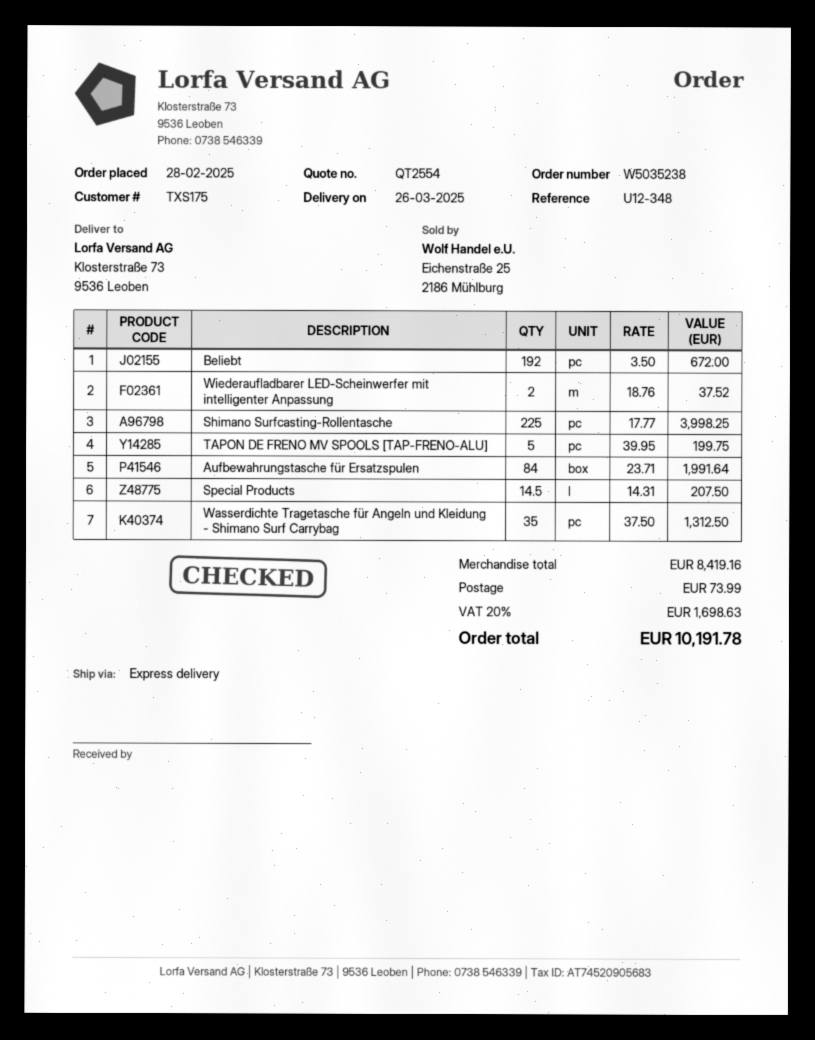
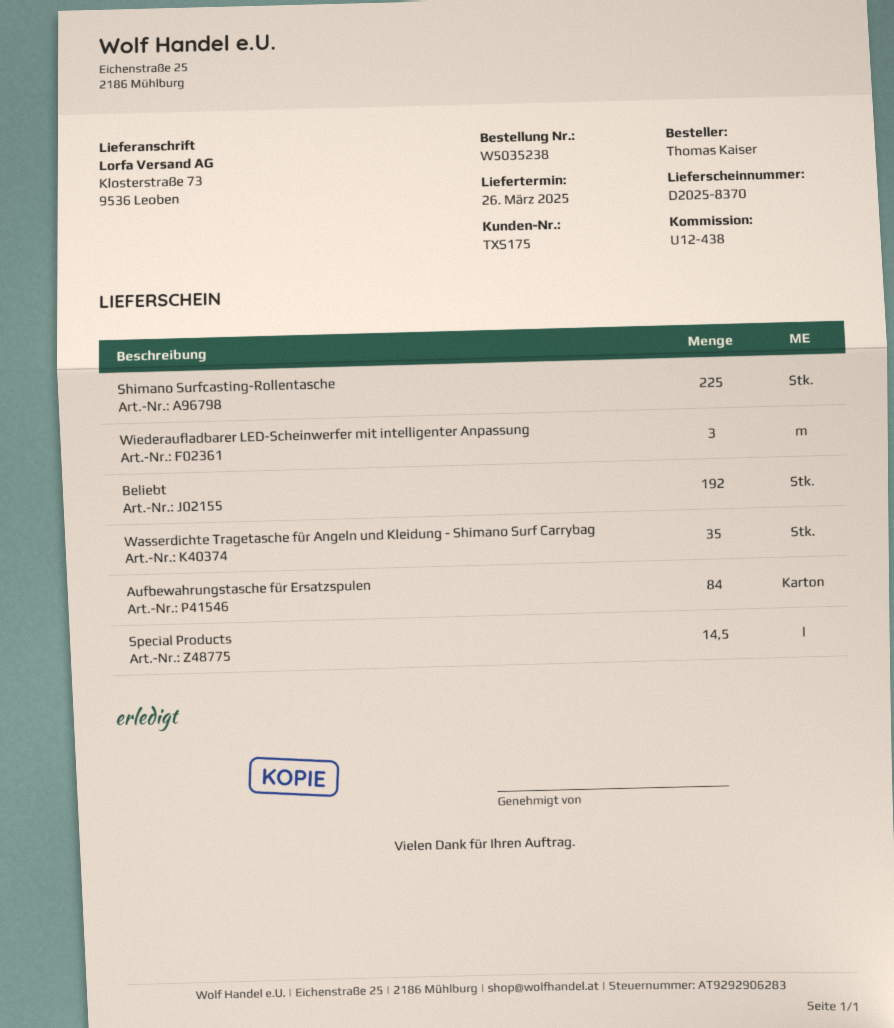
reference: U12-348 -> U12-438
Wiederaufladbarer LED-Scheinwerfer mit intelligenter Anpassung: 2 -> 3
TAPON DE FRENO MV SPOOLS [TAP-FRENO-ALU]: 5 -> none

